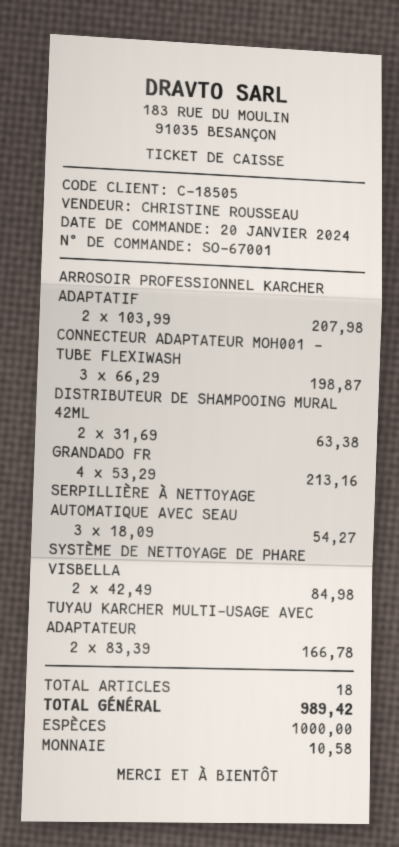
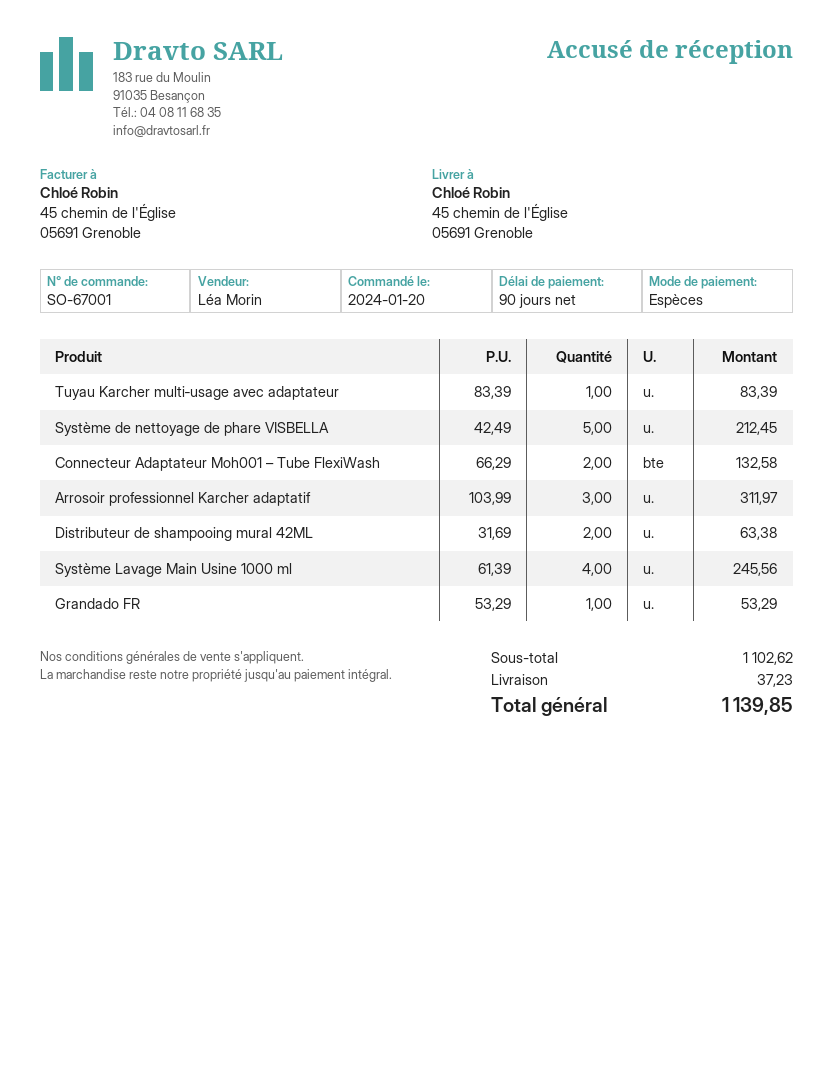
sales rep: CHRISTINE ROUSSEAU -> Léa Morin
ARROSOIR PROFESSIONNEL KARCHER ADAPTATIF: 2 x 103.99 = 207.98 -> 3 x 103.99 = 311.97
CONNECTEUR ADAPTATEUR MOH001 – TUBE FLEXIWASH: 3 x 66.29 = 198.87 -> 2 x 66.29 = 132.58
GRANDADO FR: 4 x 53.29 = 213.16 -> 1 x 53.29 = 53.29
SERPILLIÈRE À NETTOYAGE AUTOMATIQUE AVEC SEAU: 3 x 18.09 = 54.27 -> none
SYSTÈME DE NETTOYAGE DE PHARE VISBELLA: 2 x 42.49 = 84.98 -> 5 x 42.49 = 212.45
TUYAU KARCHER MULTI‑USAGE AVEC ADAPTATEUR: 2 x 83.39 = 166.78 -> 1 x 83.39 = 83.39
Système Lavage Main Usine 1000 ml: none -> 4 x 61.39 = 245.56
shipping: none -> 37.23
total: 989.42 -> 1139.85

